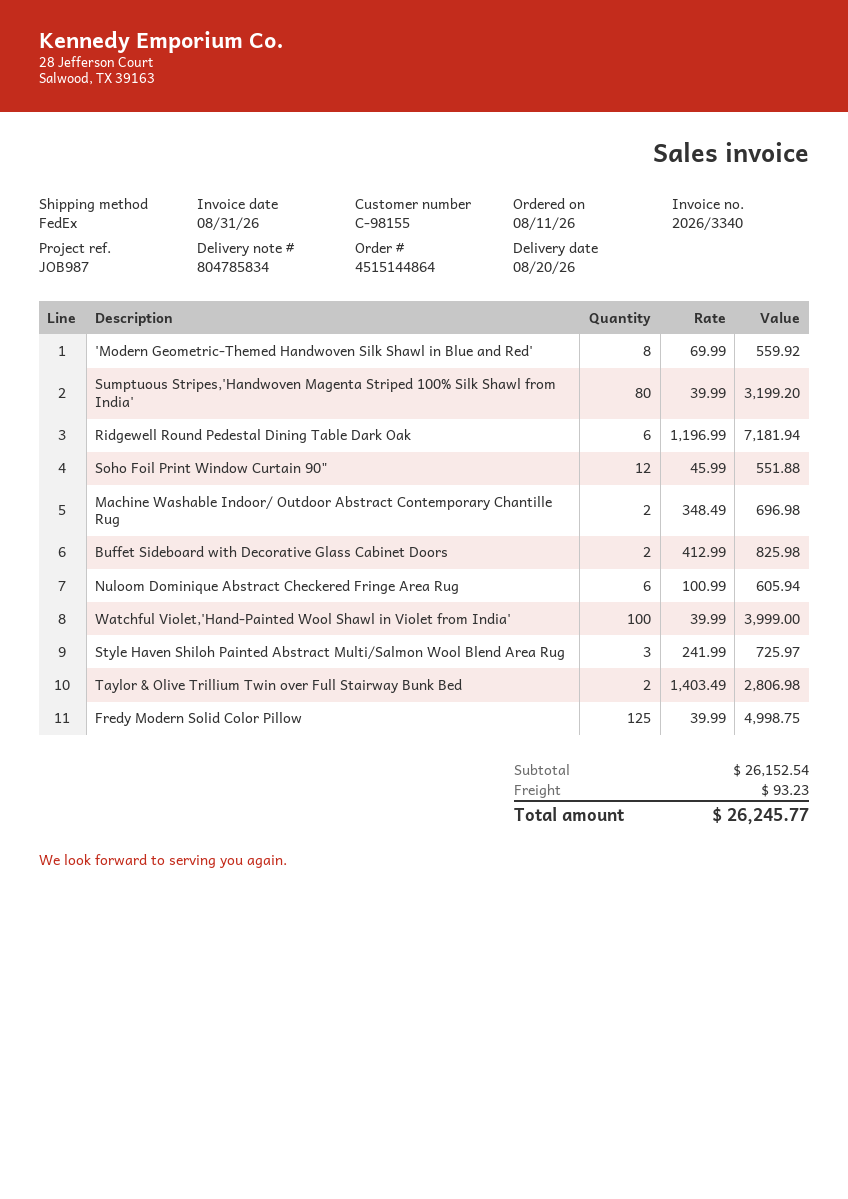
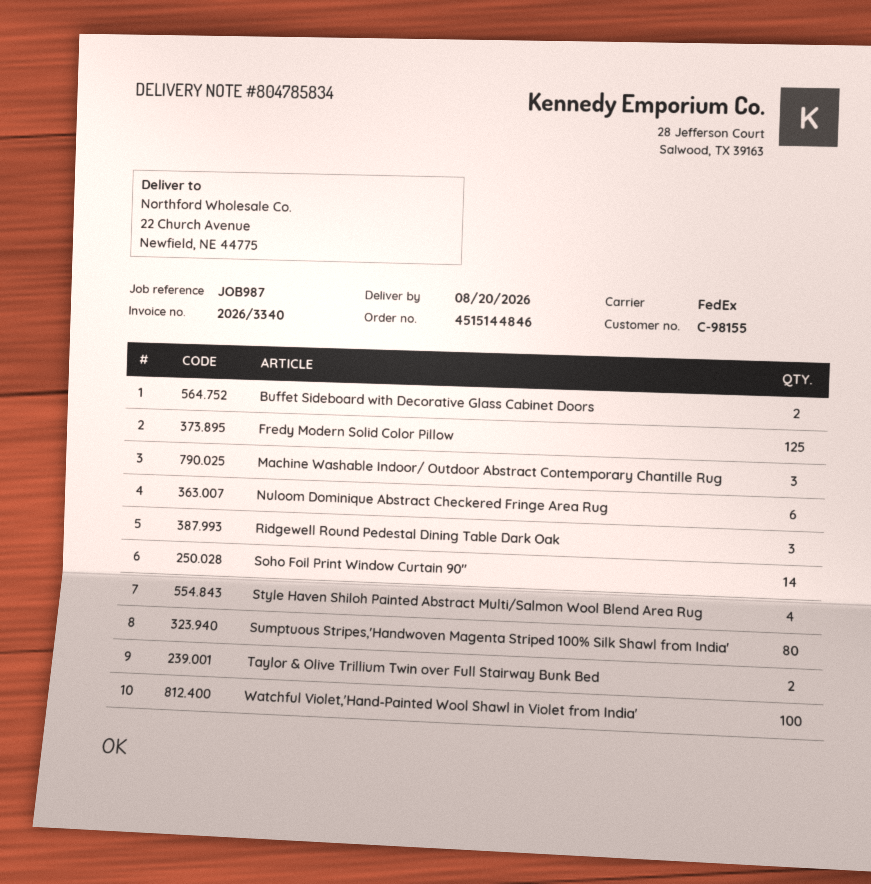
order number: 4515144864 -> 4515144846
'Modern Geometric-Themed Handwoven Silk Shawl in Blue and Red': 8 -> none
Ridgewell Round Pedestal Dining Table Dark Oak: 6 -> 3
Soho Foil Print Window Curtain 90": 12 -> 14
Machine Washable Indoor/ Outdoor Abstract Contemporary Chantille Rug: 2 -> 3
Style Haven Shiloh Painted Abstract Multi/Salmon Wool Blend Area Rug: 3 -> 4

